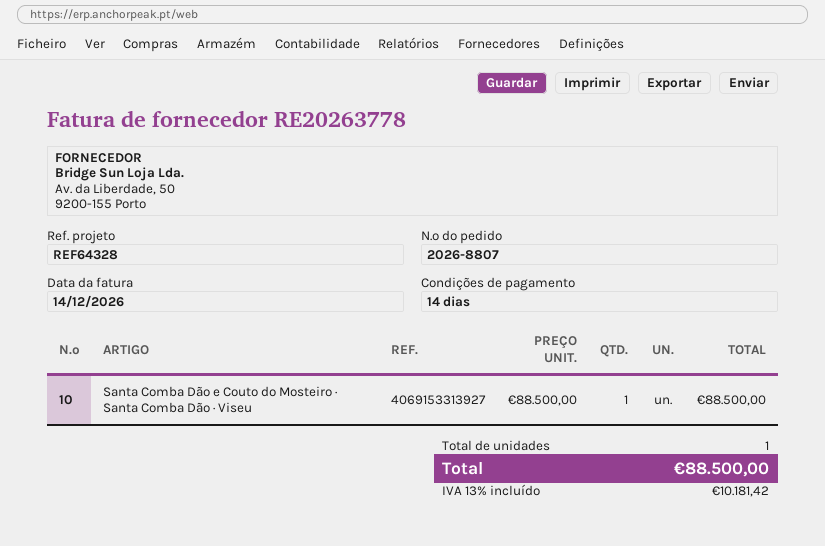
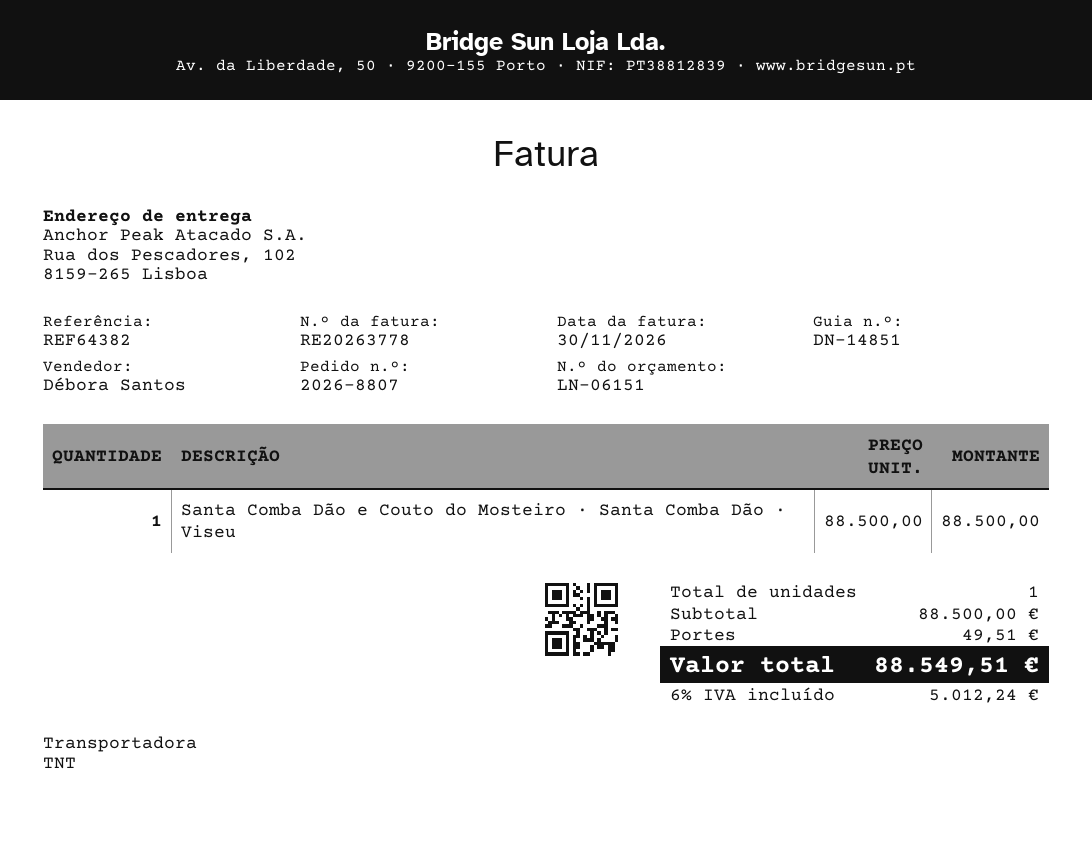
invoice date: 2026-12-14 -> 2026-11-30
reference: REF64328 -> REF64382
shipping: none -> 49.51
tax: 13% = 10181.42 -> 6% = 5012.24
total: 88500.00 -> 88549.51

